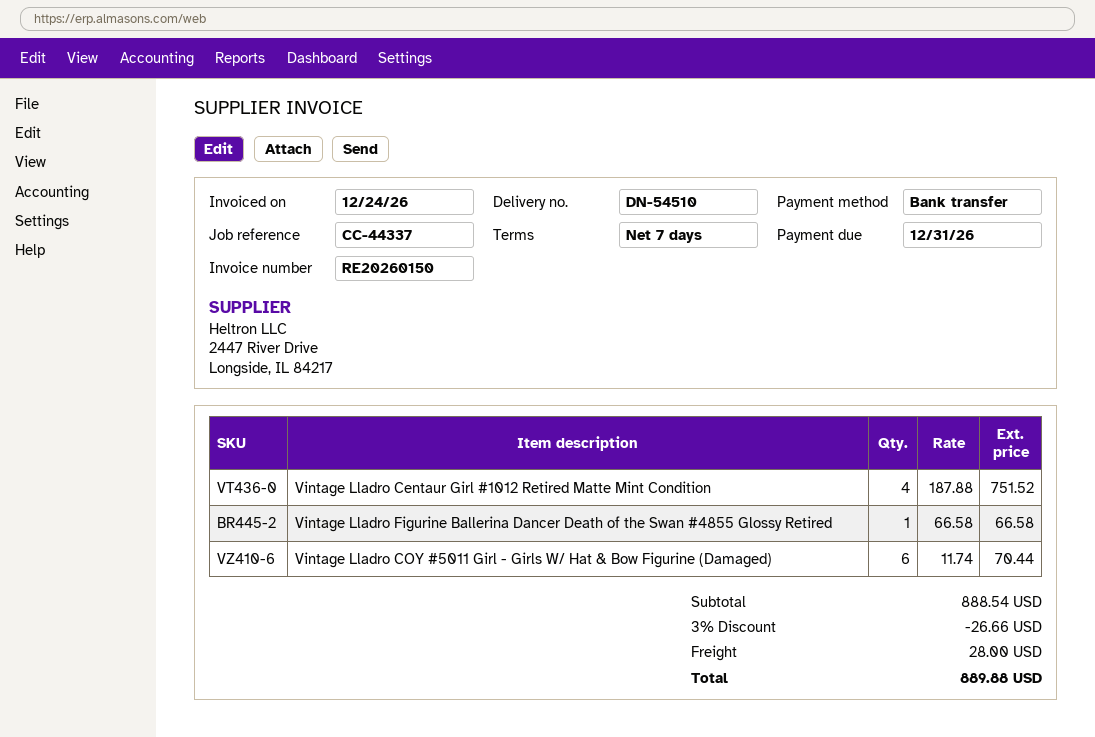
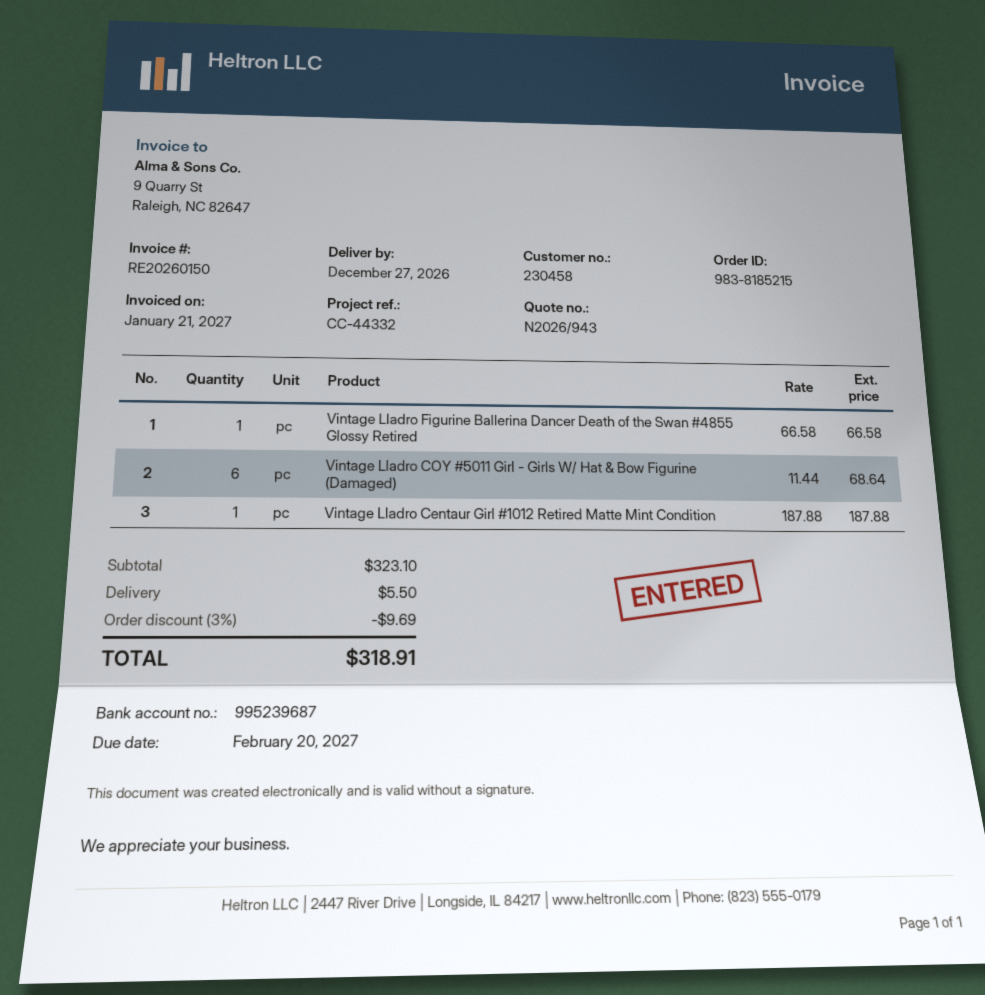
invoice date: 2026-12-24 -> 2027-01-21
due date: 2026-12-31 -> 2027-02-20
reference: CC-44337 -> CC-44332
Vintage Lladro Centaur Girl #1012 Retired Matte Mint Condition: 4 x 187.88 = 751.52 -> 1 x 187.88 = 187.88
Vintage Lladro COY #5011 Girl - Girls W/ Hat & Bow Figurine (Damaged): 6 x 11.74 = 70.44 -> 6 x 11.44 = 68.64
subtotal: 888.54 -> 323.10
discount: 3% = 26.66 -> 3% = 9.69
shipping: 28.00 -> 5.50
total: 889.88 -> 318.91

